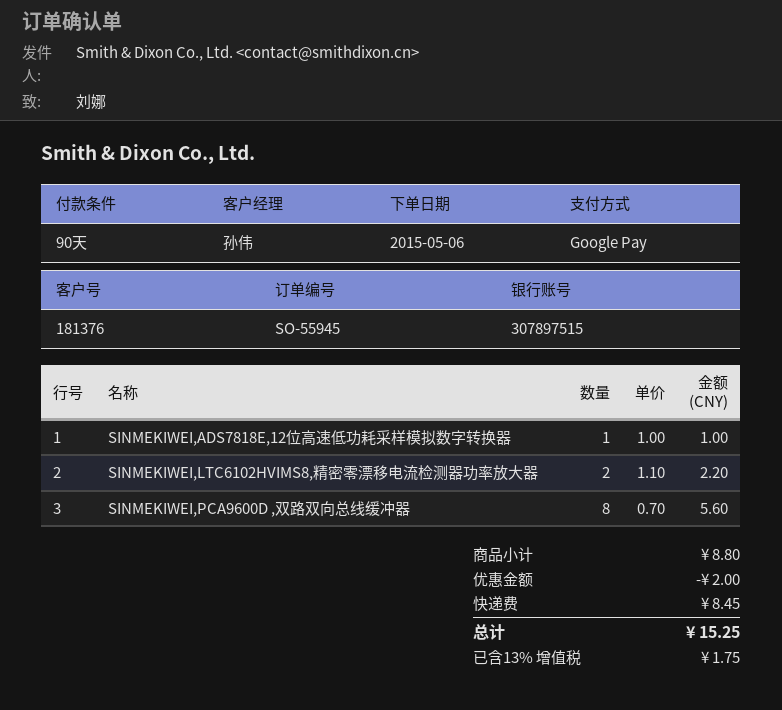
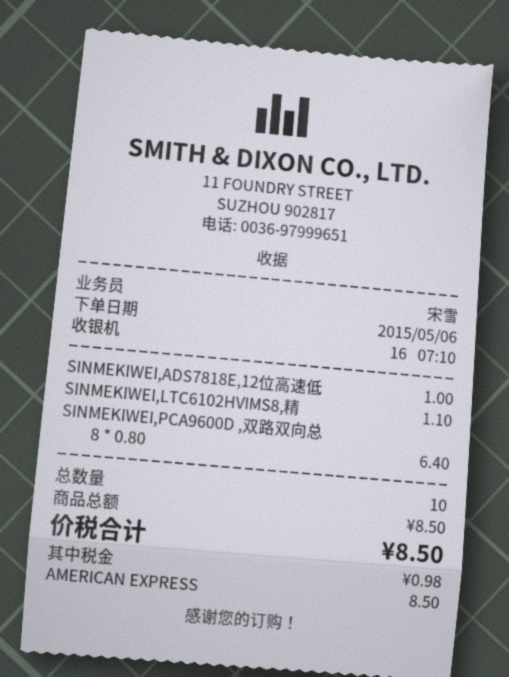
sales rep: 孙伟 -> 宋雪
payment method: Google Pay -> American Express
SINMEKIWEI,LTC6102HVIMS8,精密零漂移电流检测器功率放大器: 2 x 1.10 = 2.20 -> 1 x 1.10 = 1.10
SINMEKIWEI,PCA9600D ,双路双向总线缓冲器: 8 x 0.70 = 5.60 -> 8 x 0.80 = 6.40
subtotal: 8.80 -> 8.50
discount: 2.00 -> none
shipping: 8.45 -> none
tax: 1.75 -> 0.98
total: 15.25 -> 8.50

